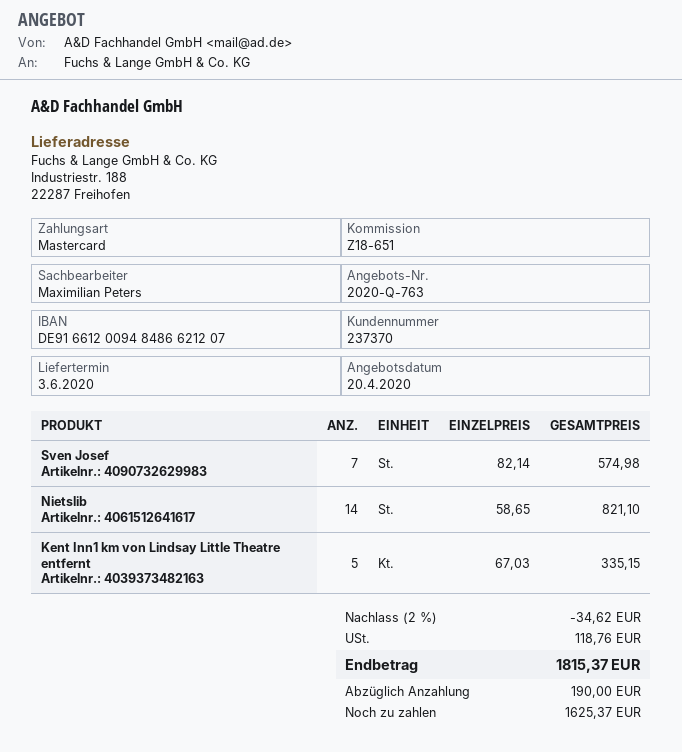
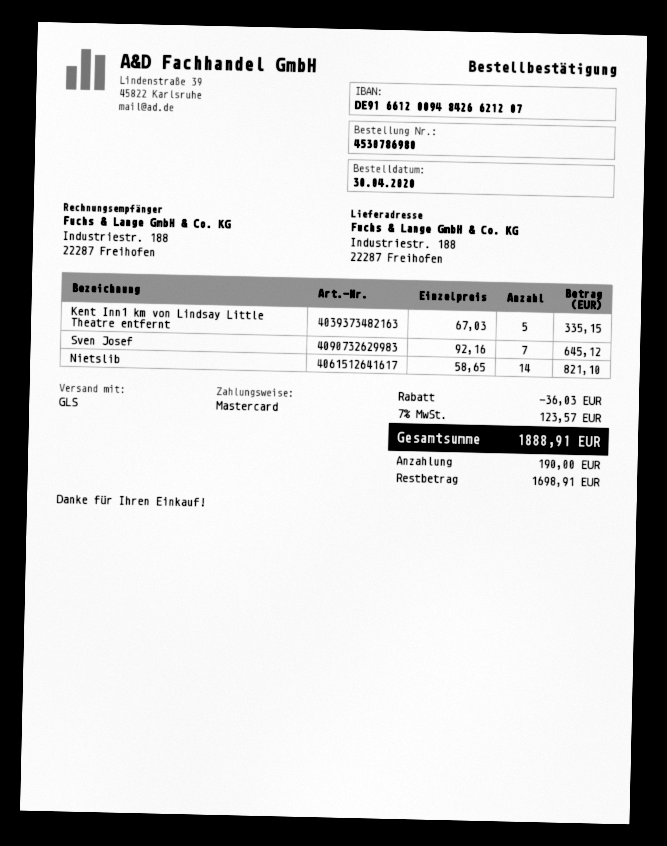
bank account: DE91661200948486621207 -> DE91661200948426621207
Sven Josef: 7 x 82.14 = 574.98 -> 7 x 92.16 = 645.12
discount: 34.62 -> 36.03
tax: 118.76 -> 123.57
total: 1815.37 -> 1888.91
balance: 1625.37 -> 1698.91

